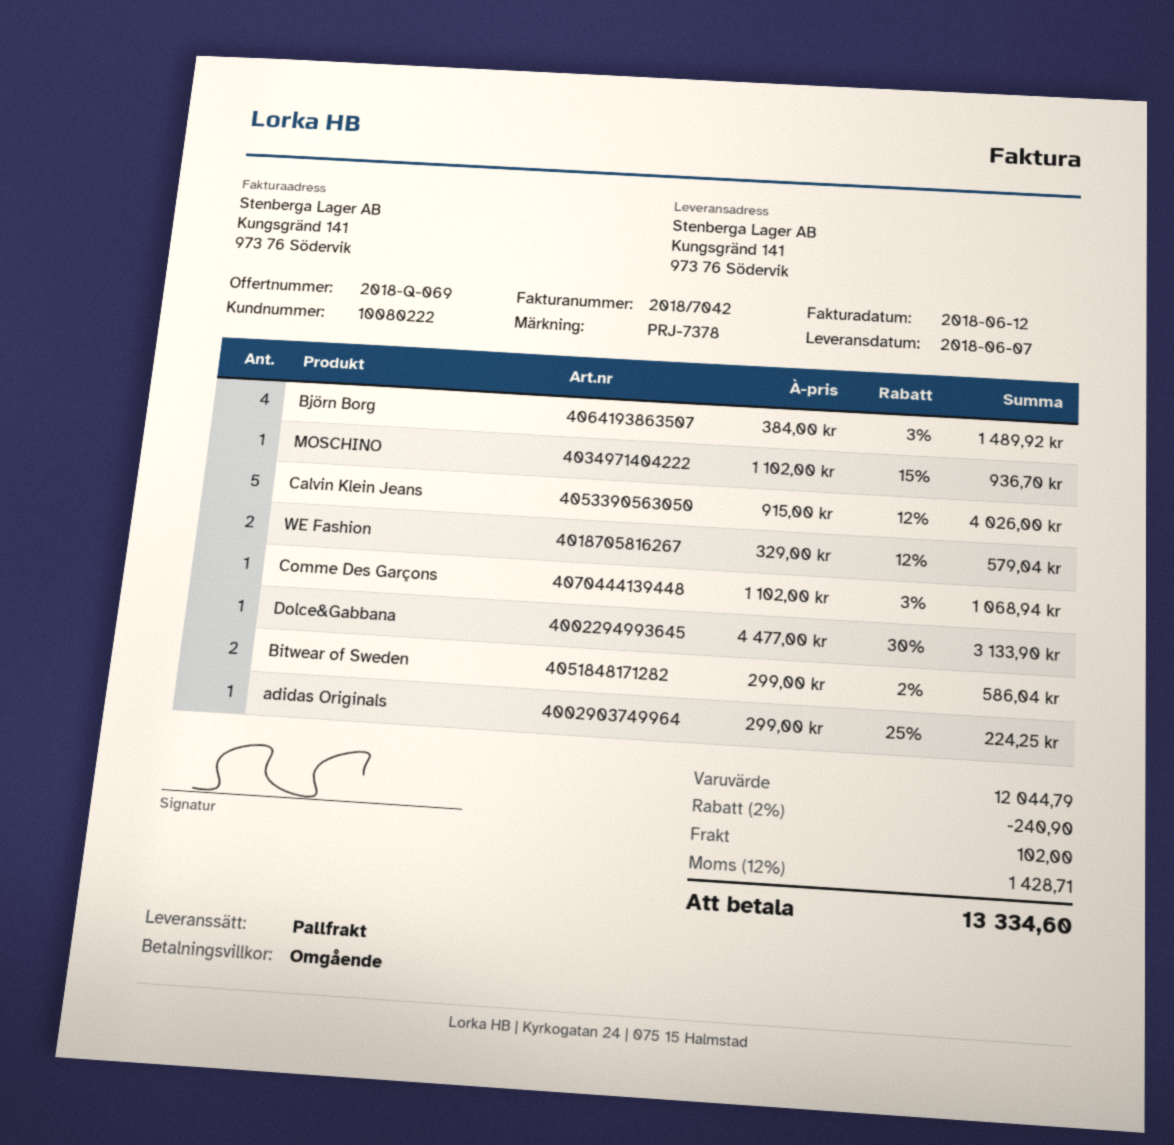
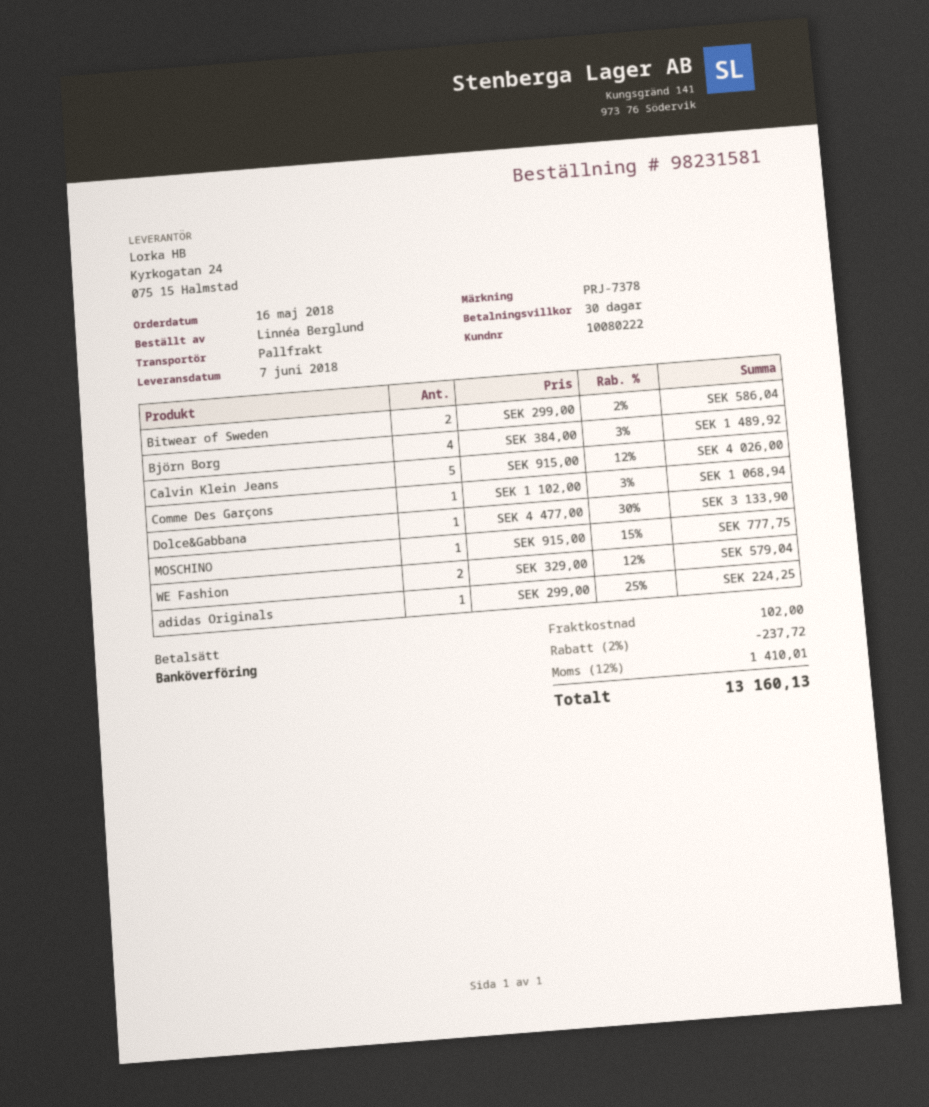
payment terms: on receipt -> 30 days
MOSCHINO: 1 x 1102.00 - 15% = 936.70 -> 1 x 915.00 - 15% = 777.75
discount: 2% = 240.90 -> 2% = 237.72
tax: 12% = 1428.71 -> 12% = 1410.01
total: 13334.60 -> 13160.13

